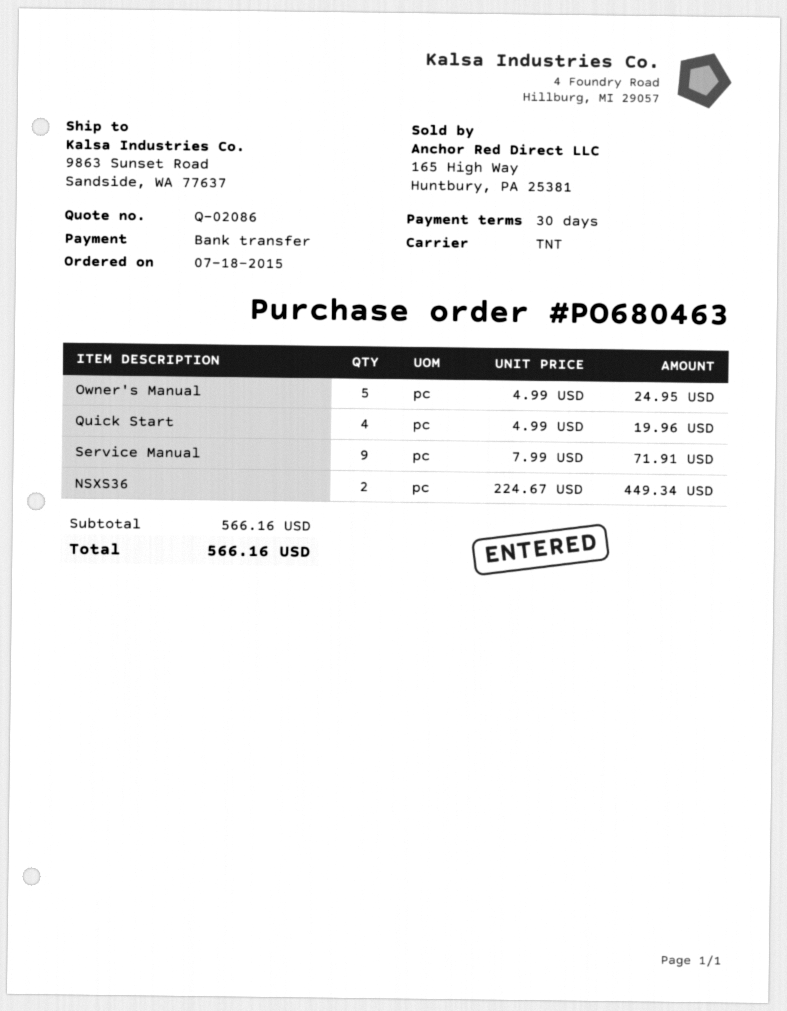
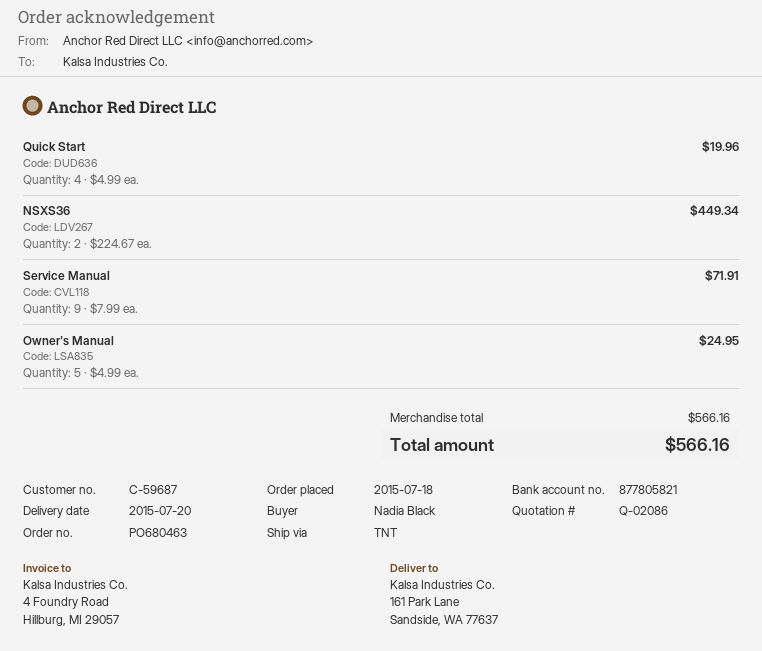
ship to: 9863 Sunset Road, Sandside, WA 77637 -> 161 Park Lane, Sandside, WA 77637

